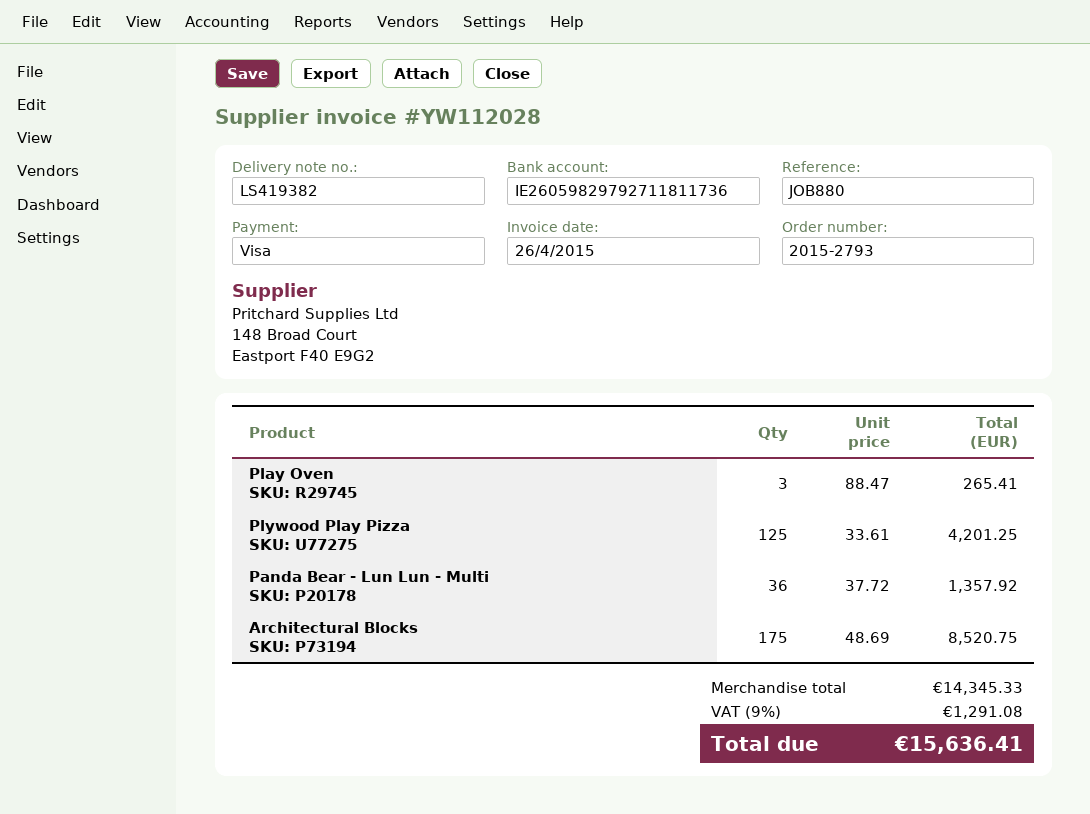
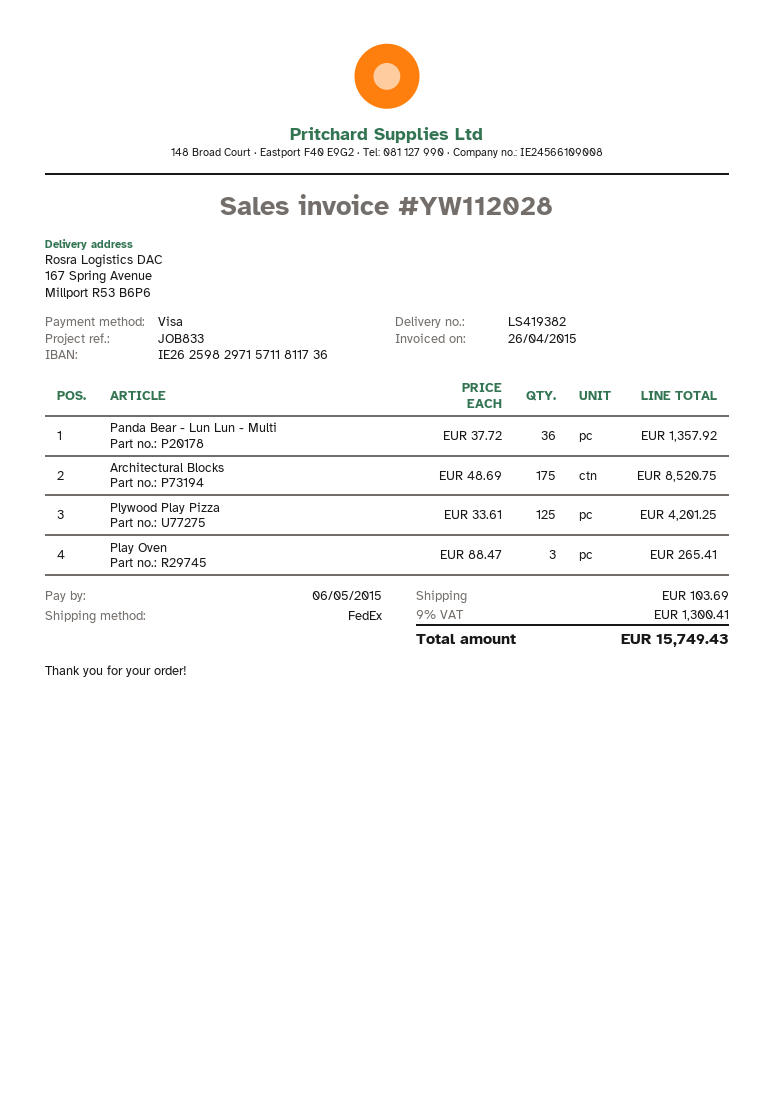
reference: JOB880 -> JOB833
bank account: IE26059829792711811736 -> IE26259829715711811736
shipping: none -> 103.69
tax: 9% = 1291.08 -> 9% = 1300.41
total: 15636.41 -> 15749.43

